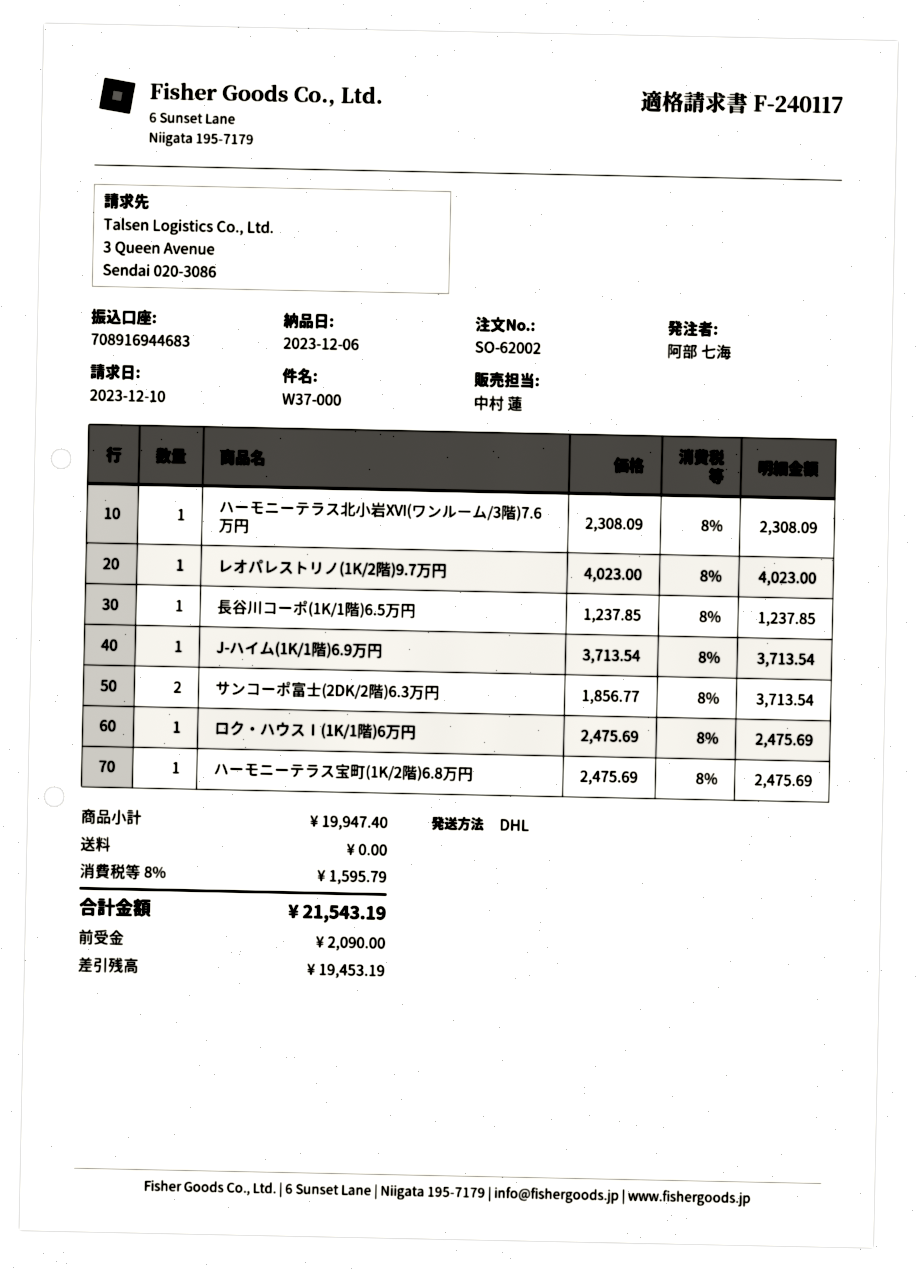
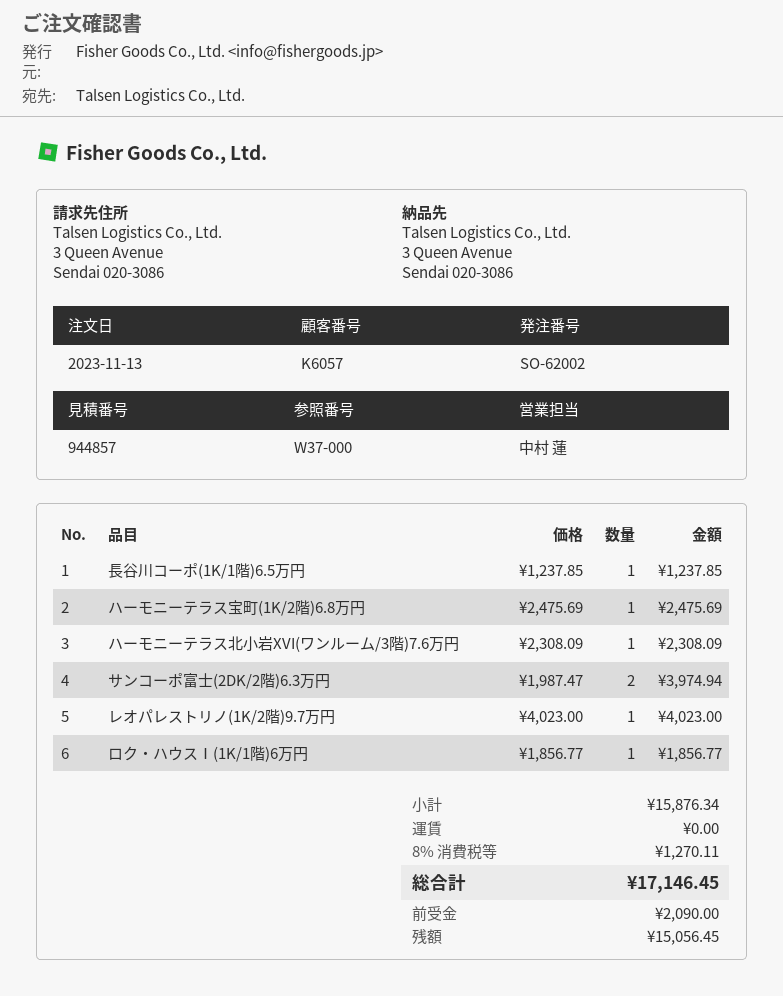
J-ハイム(1K/1階)6.9万円: 1 x 3713.54 = 3713.54 -> none
サンコーポ富士(2DK/2階)6.3万円: 2 x 1856.77 = 3713.54 -> 2 x 1987.47 = 3974.94
ロク・ハウスⅠ(1K/1階)6万円: 1 x 2475.69 = 2475.69 -> 1 x 1856.77 = 1856.77
subtotal: 19947.40 -> 15876.34
tax: 8% = 1595.79 -> 8% = 1270.11
total: 21543.19 -> 17146.45
balance: 19453.19 -> 15056.45

